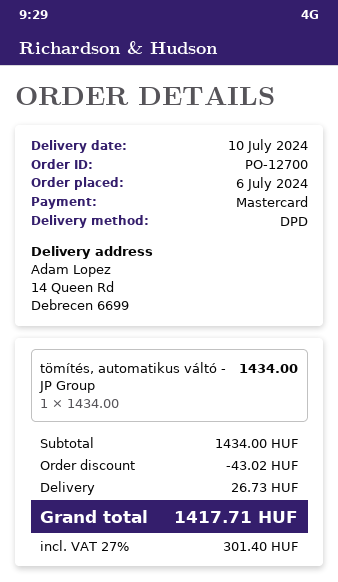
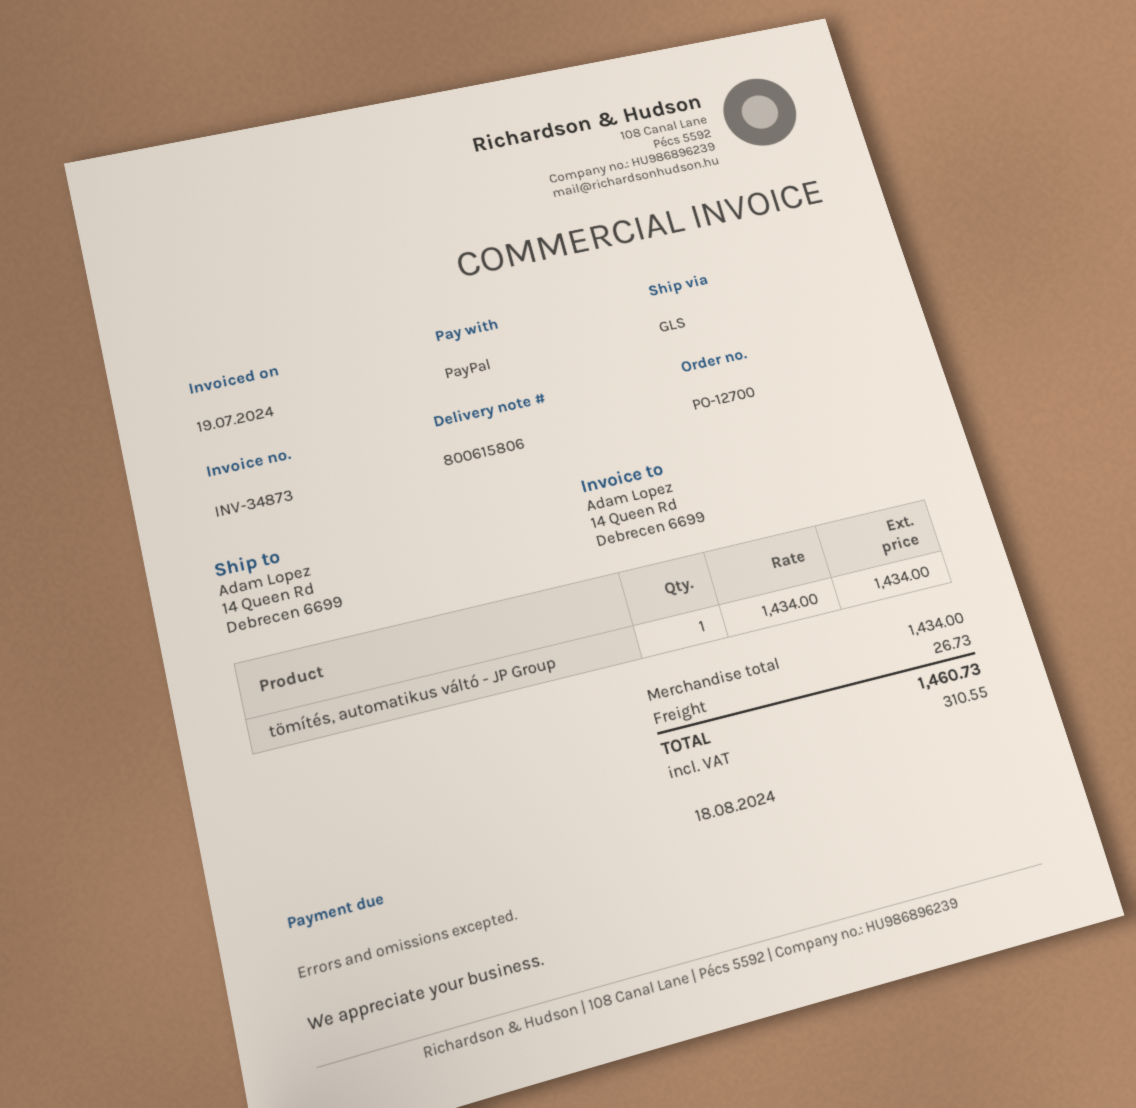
payment method: Mastercard -> PayPal
shipping method: DPD -> GLS
discount: 43.02 -> none
tax: 301.40 -> 310.55
total: 1417.71 -> 1460.73

